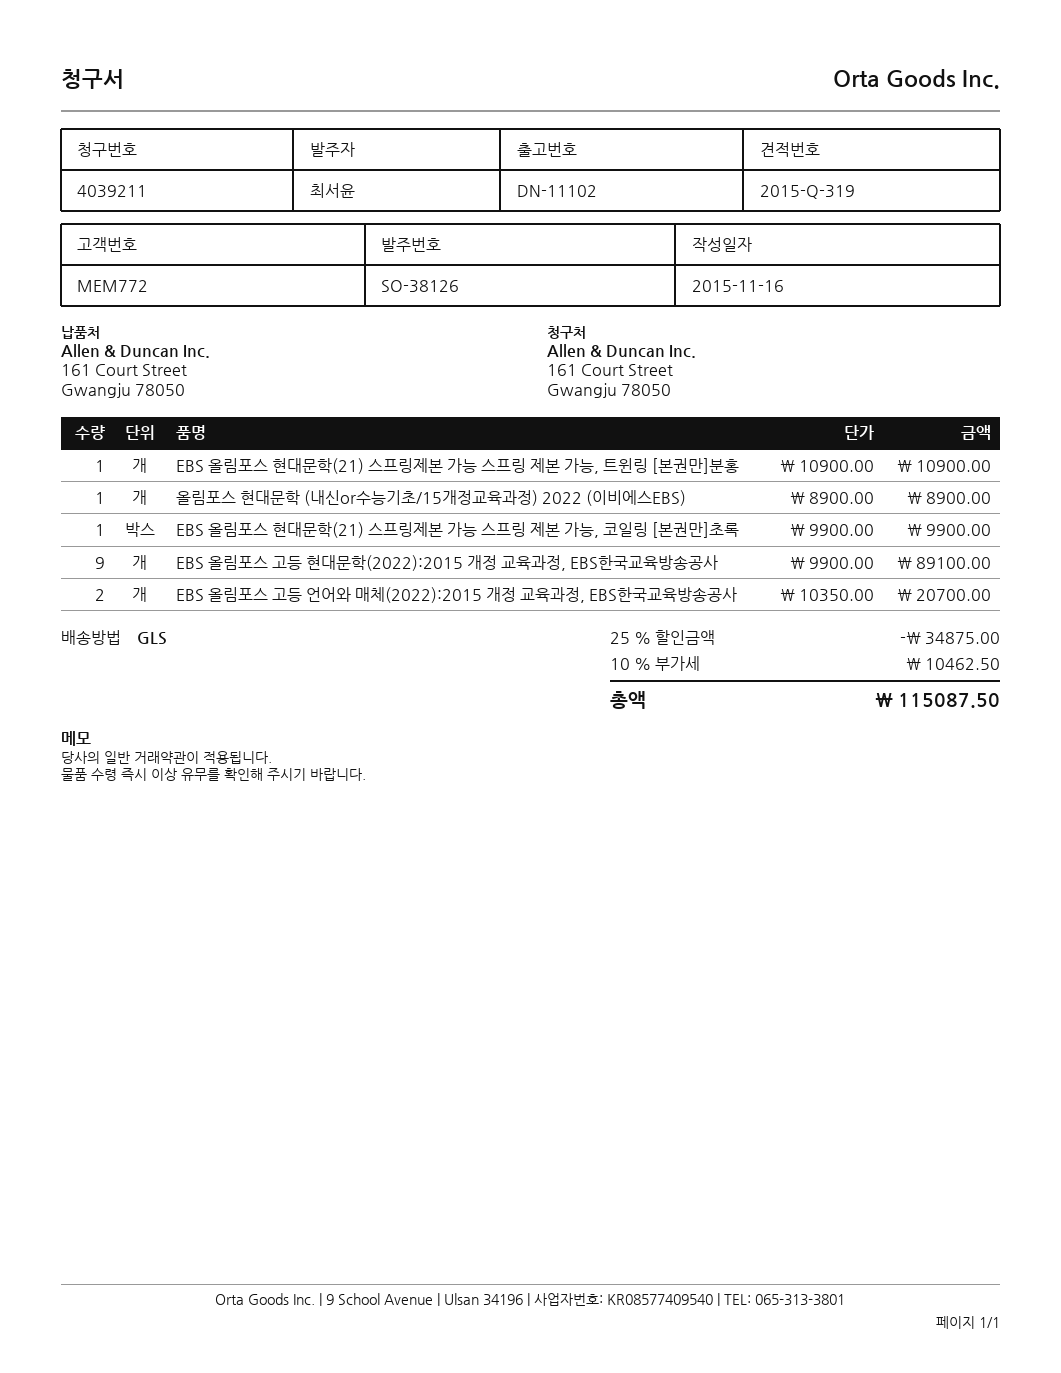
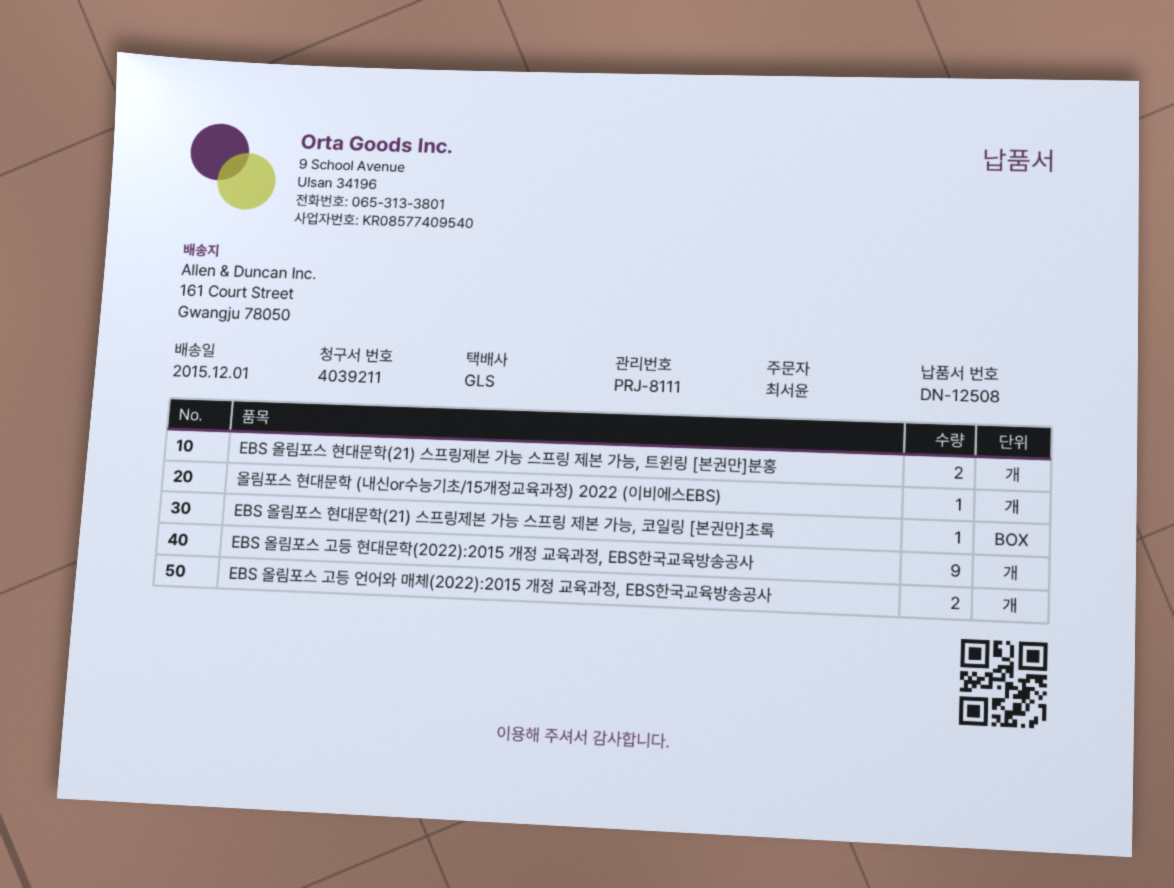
delivery note number: DN-11102 -> DN-12508
EBS 올림포스 현대문학(21) 스프링제본 가능 스프링 제본 가능, 트윈링 [본권만]분홍: 1 -> 2

